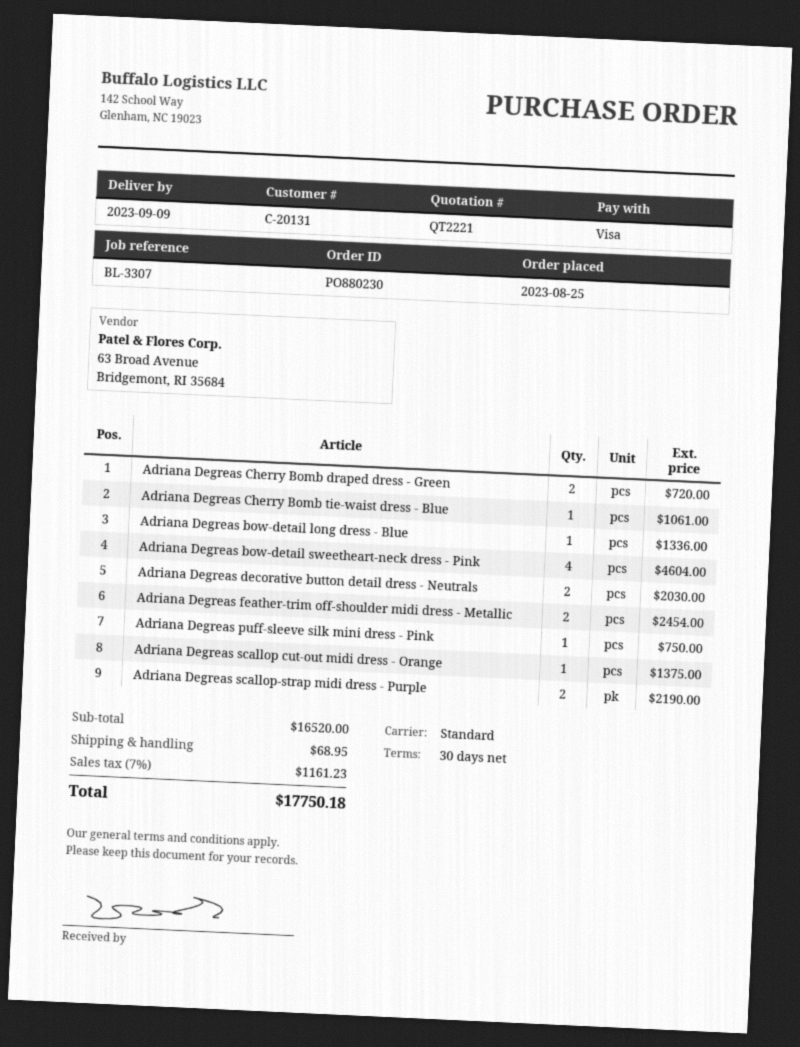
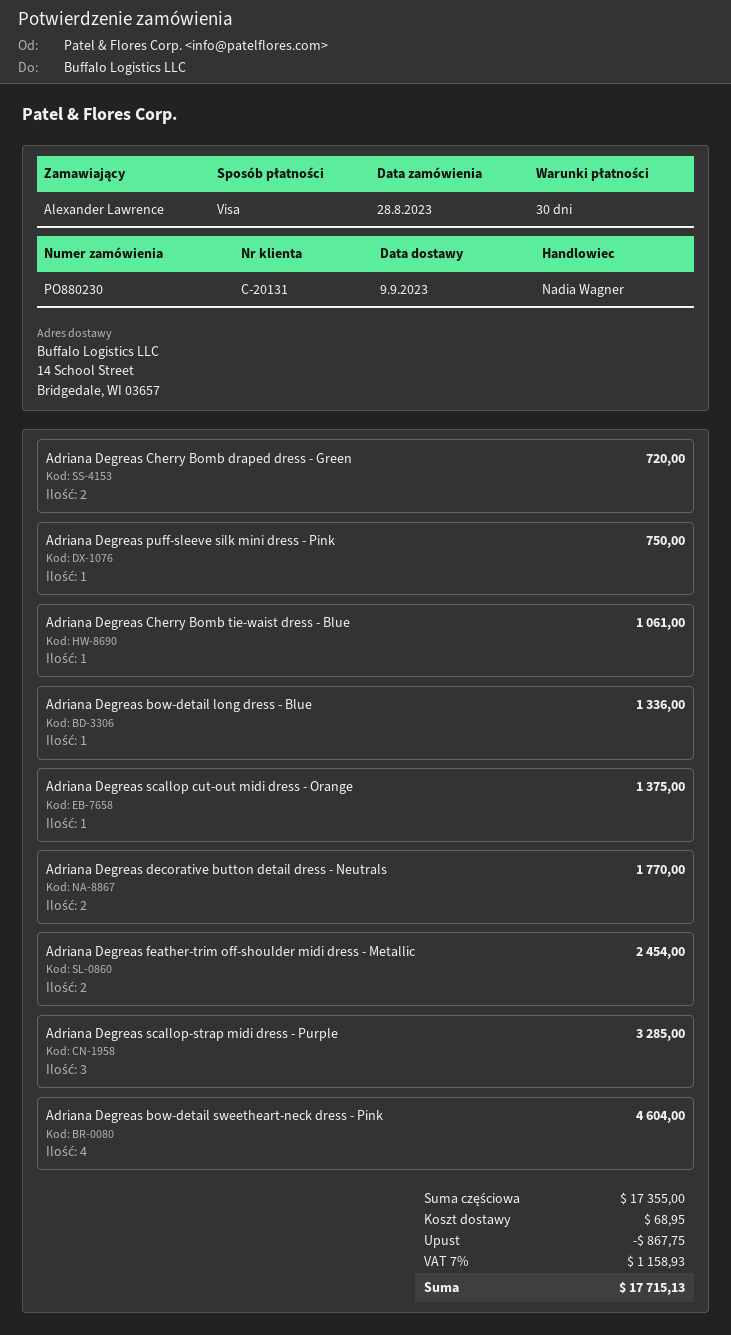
order date: 2023-08-25 -> 2023-08-28
Adriana Degreas decorative button detail dress - Neutrals: 2 for 2030.00 -> 2 for 1770.00
Adriana Degreas scallop-strap midi dress - Purple: 2 for 2190.00 -> 3 for 3285.00
subtotal: 16520.00 -> 17355.00
discount: none -> 867.75
tax: 7% = 1161.23 -> 7% = 1158.93
total: 17750.18 -> 17715.13

